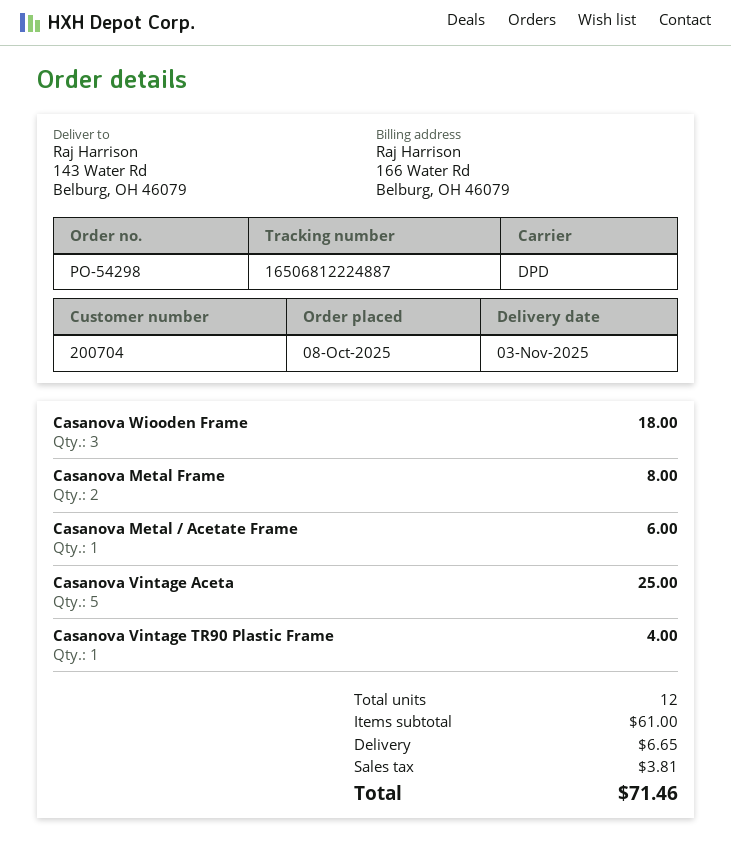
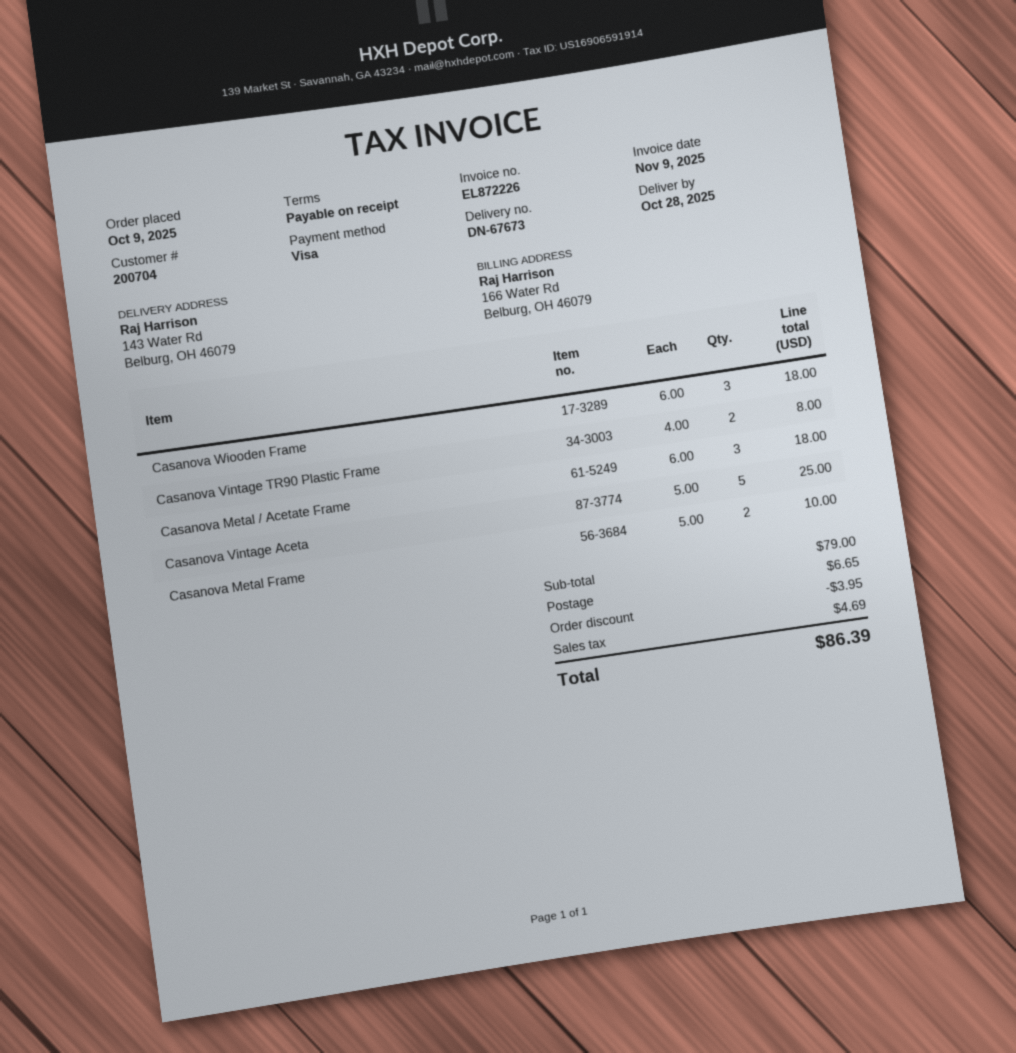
order date: 2025-10-08 -> 2025-10-09
delivery date: 2025-11-03 -> 2025-10-28
Casanova Metal Frame: 2 for 8.00 -> 2 for 10.00
Casanova Metal / Acetate Frame: 1 for 6.00 -> 3 for 18.00
Casanova Vintage TR90 Plastic Frame: 1 for 4.00 -> 2 for 8.00
subtotal: 61.00 -> 79.00
discount: none -> 3.95
tax: 3.81 -> 4.69
total: 71.46 -> 86.39

